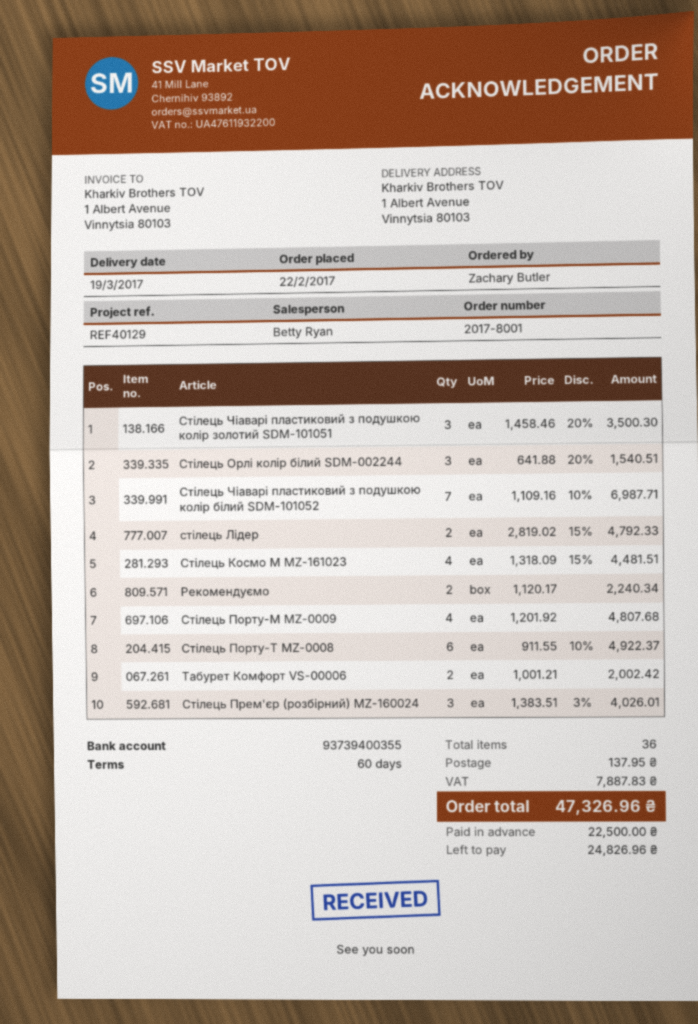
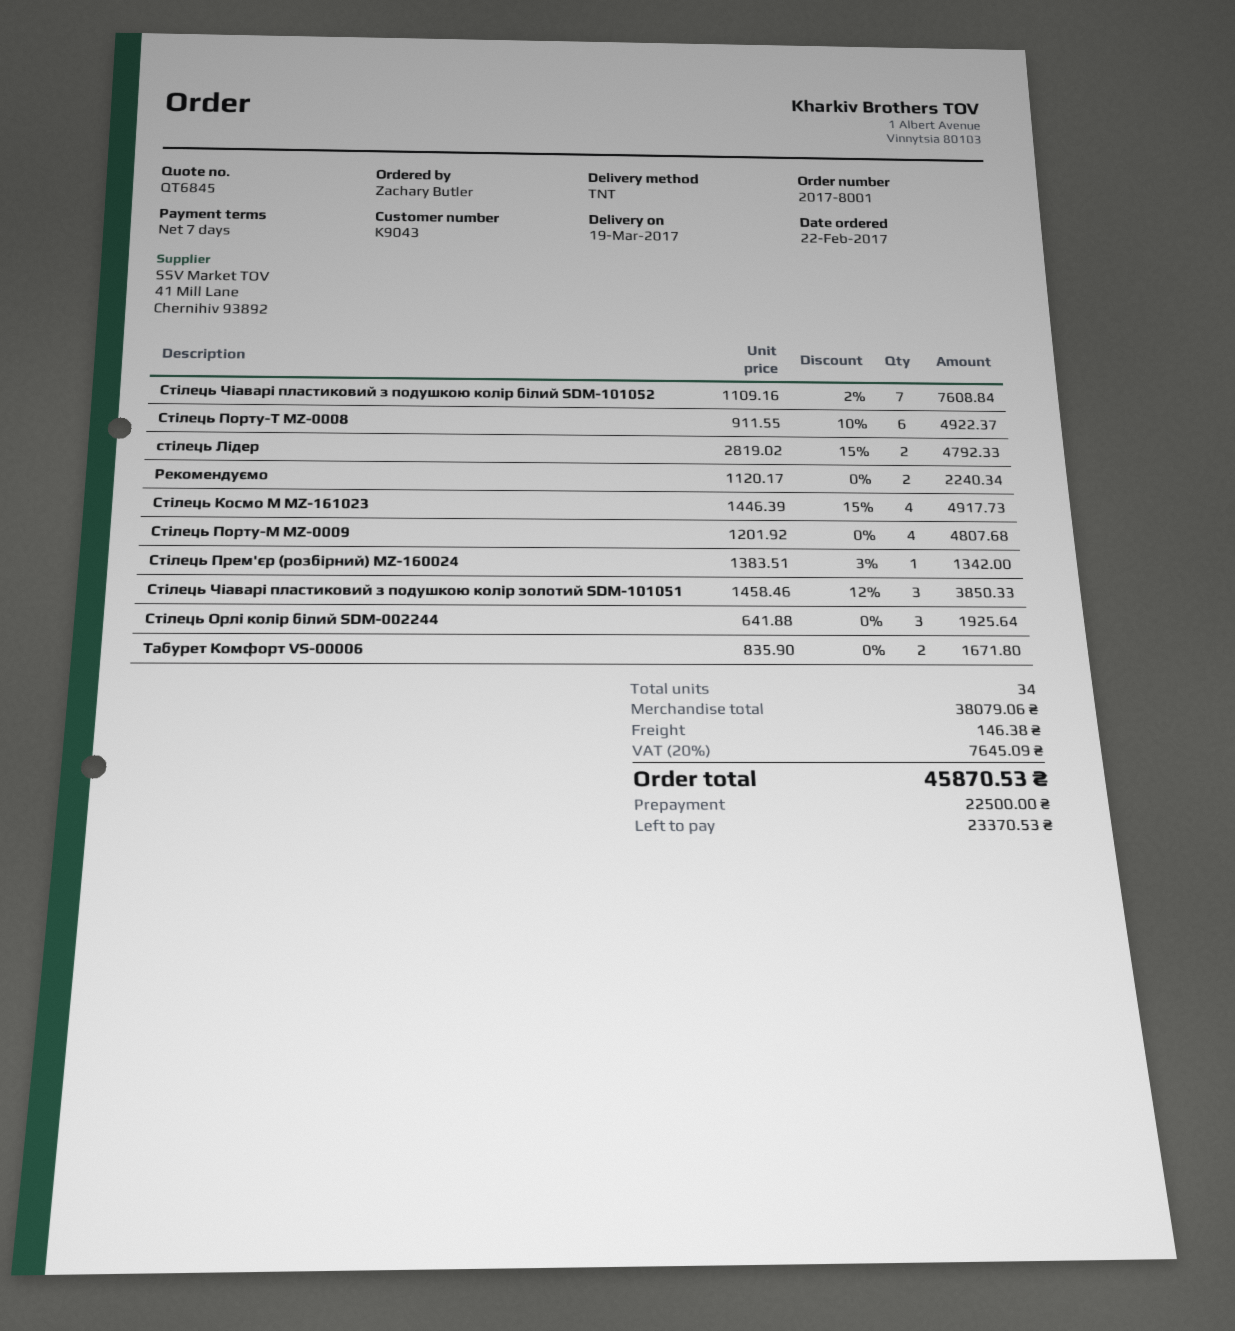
payment terms: 60 days -> 7 days
Стілець Чіаварі пластиковий з подушкою колір золотий SDM-101051: 3 x 1458.46 - 20% = 3500.30 -> 3 x 1458.46 - 12% = 3850.33
Стілець Орлі колір білий SDM-002244: 3 x 641.88 - 20% = 1540.51 -> 3 x 641.88 = 1925.64
Стілець Чіаварі пластиковий з подушкою колір білий SDM-101052: 7 x 1109.16 - 10% = 6987.71 -> 7 x 1109.16 - 2% = 7608.84
Стілець Космо М MZ-161023: 4 x 1318.09 - 15% = 4481.51 -> 4 x 1446.39 - 15% = 4917.73
Табурет Комфорт VS-00006: 2 x 1001.21 = 2002.42 -> 2 x 835.90 = 1671.80
Стілець Прем'єр (розбірний) MZ-160024: 3 x 1383.51 - 3% = 4026.01 -> 1 x 1383.51 - 3% = 1342.00
total quantity: 36 -> 34
shipping: 137.95 -> 146.38
tax: 7887.83 -> 7645.09
total: 47326.96 -> 45870.53
balance: 24826.96 -> 23370.53

